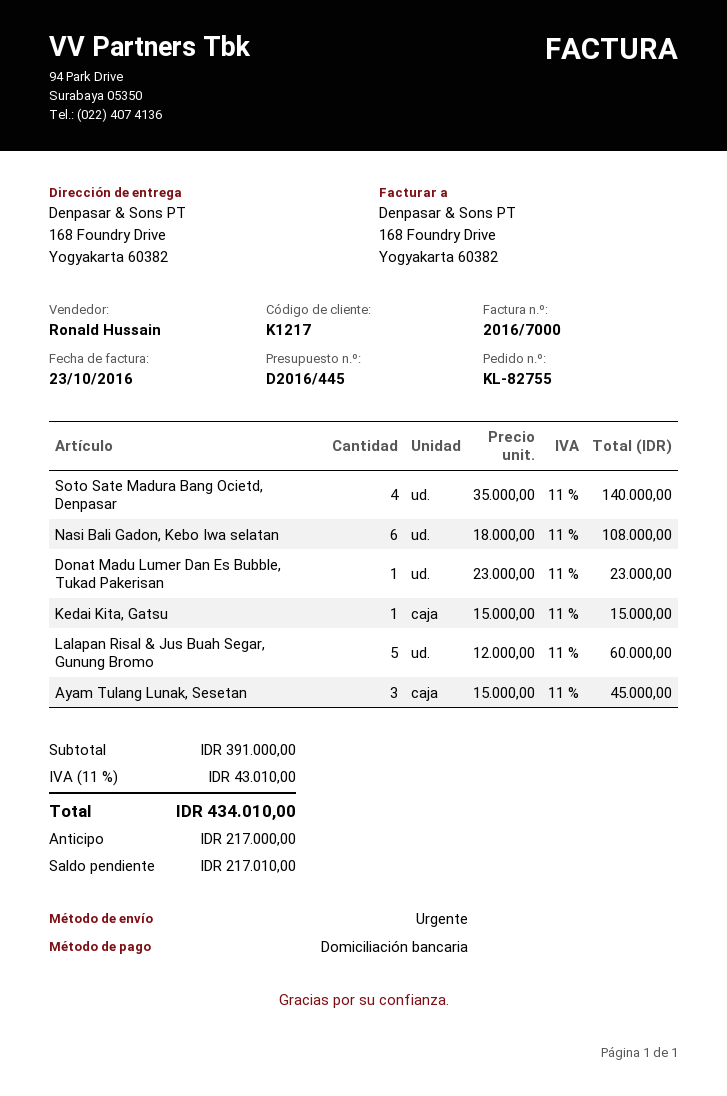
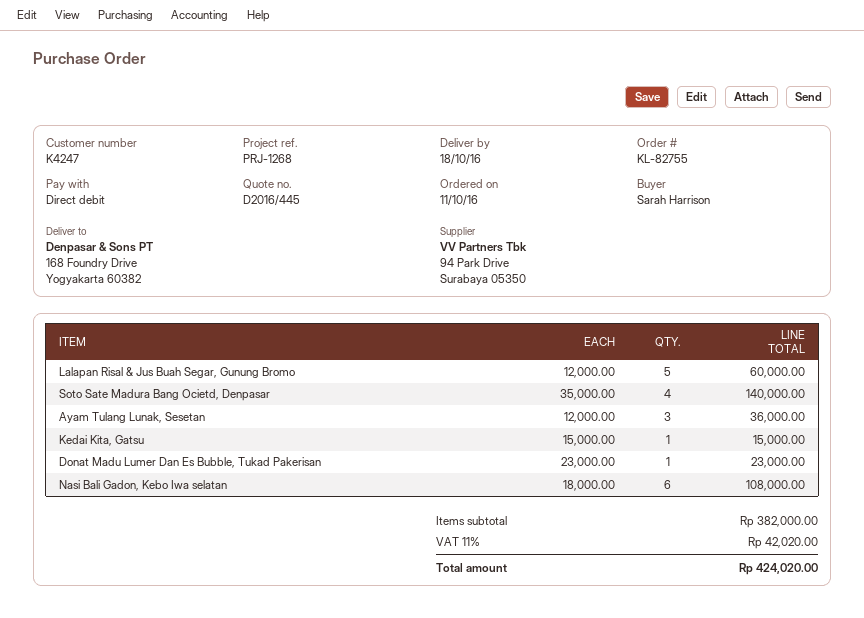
customer number: K1217 -> K4247
Ayam Tulang Lunak, Sesetan: 3 x 15000.00 = 45000.00 -> 3 x 12000.00 = 36000.00
subtotal: 391000.00 -> 382000.00
tax: 11% = 43010.00 -> 11% = 42020.00
total: 434010.00 -> 424020.00

